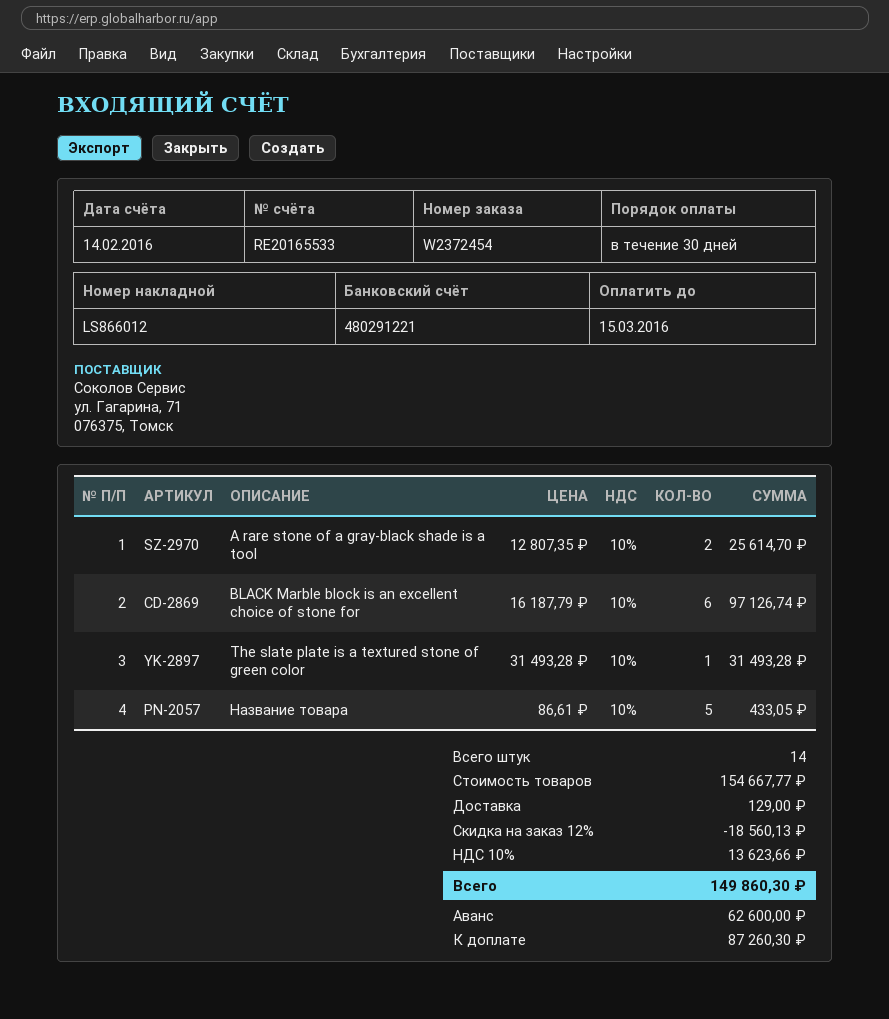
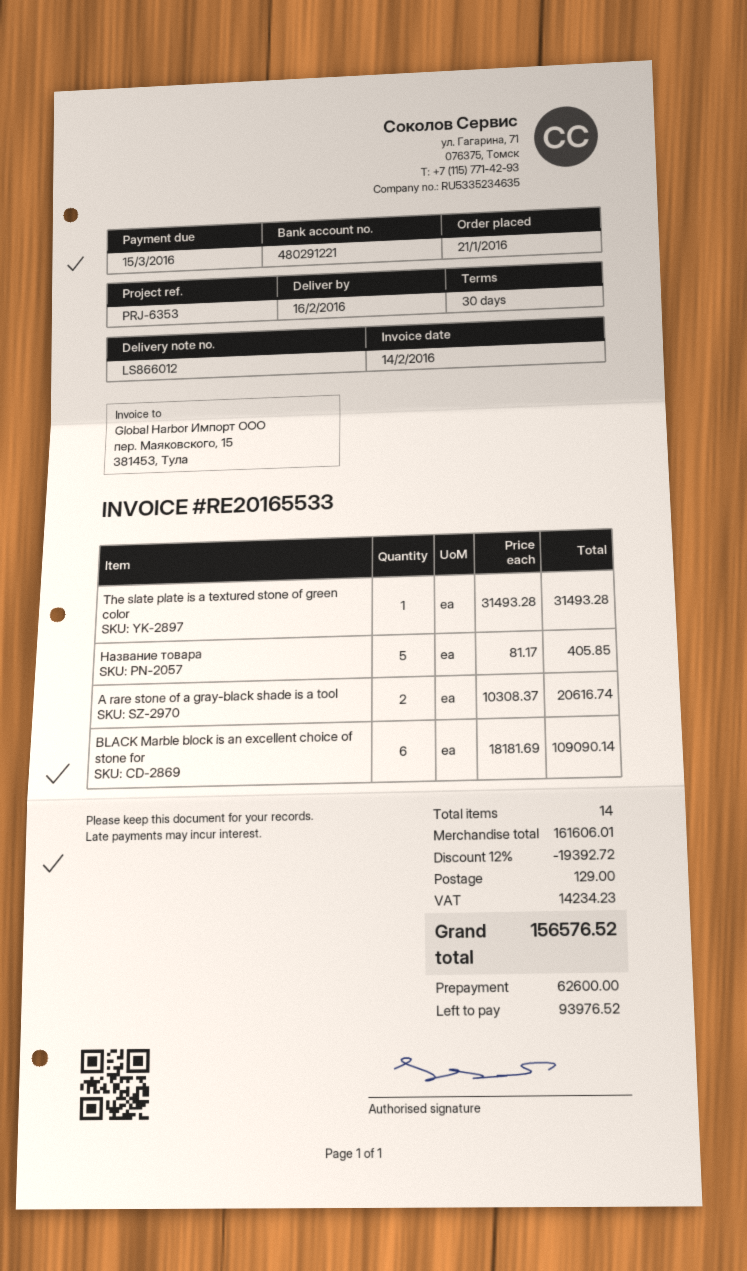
A rare stone of a gray-black shade is a tool: 2 x 12807.35 = 25614.70 -> 2 x 10308.37 = 20616.74
BLACK Marble block is an excellent choice of stone for: 6 x 16187.79 = 97126.74 -> 6 x 18181.69 = 109090.14
Название товара: 5 x 86.61 = 433.05 -> 5 x 81.17 = 405.85
subtotal: 154667.77 -> 161606.01
discount: 12% = 18560.13 -> 12% = 19392.72
tax: 13623.66 -> 14234.23
total: 149860.30 -> 156576.52
balance: 87260.30 -> 93976.52

